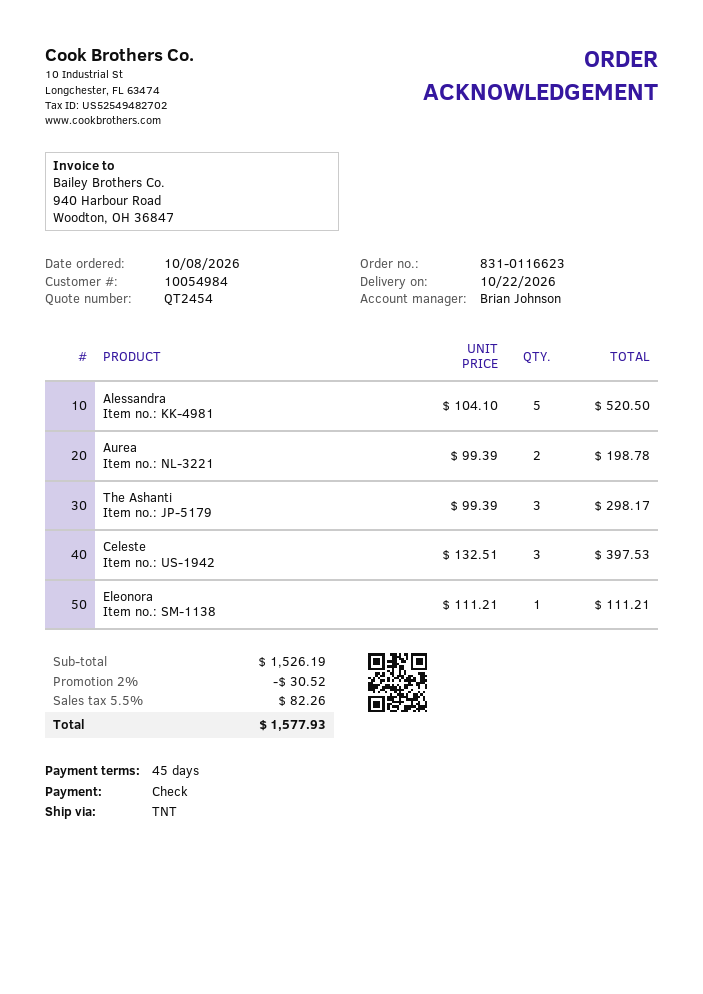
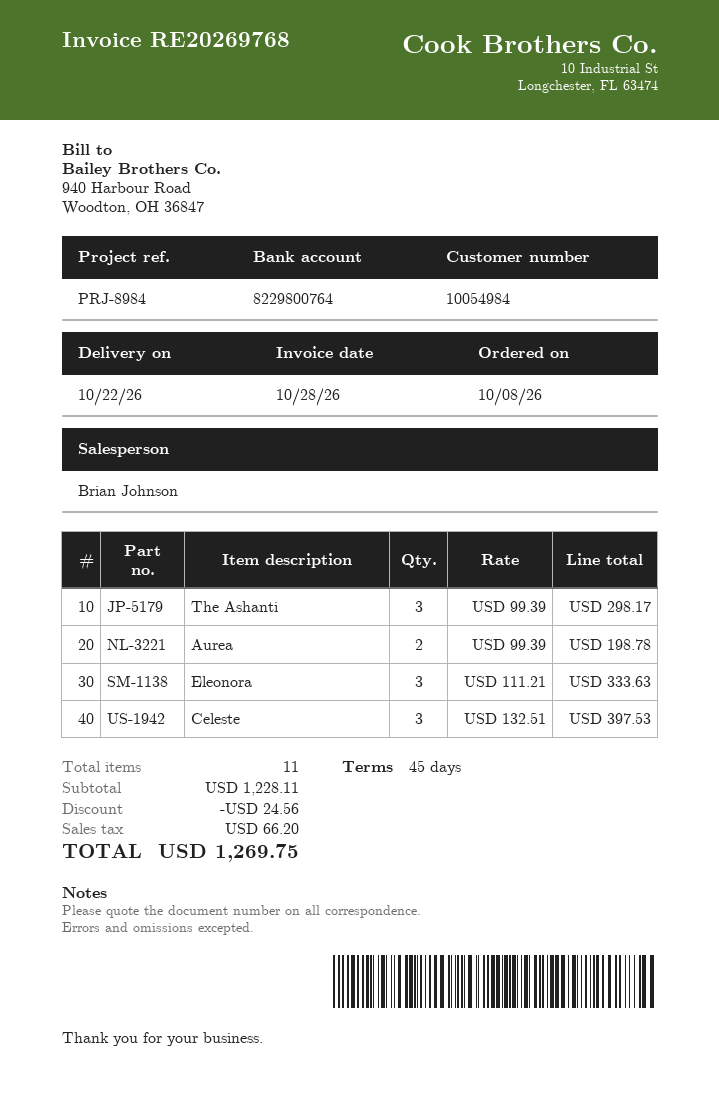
Alessandra: 5 x 104.10 = 520.50 -> none
Eleonora: 1 x 111.21 = 111.21 -> 3 x 111.21 = 333.63
subtotal: 1526.19 -> 1228.11
discount: 30.52 -> 24.56
tax: 82.26 -> 66.20
total: 1577.93 -> 1269.75

